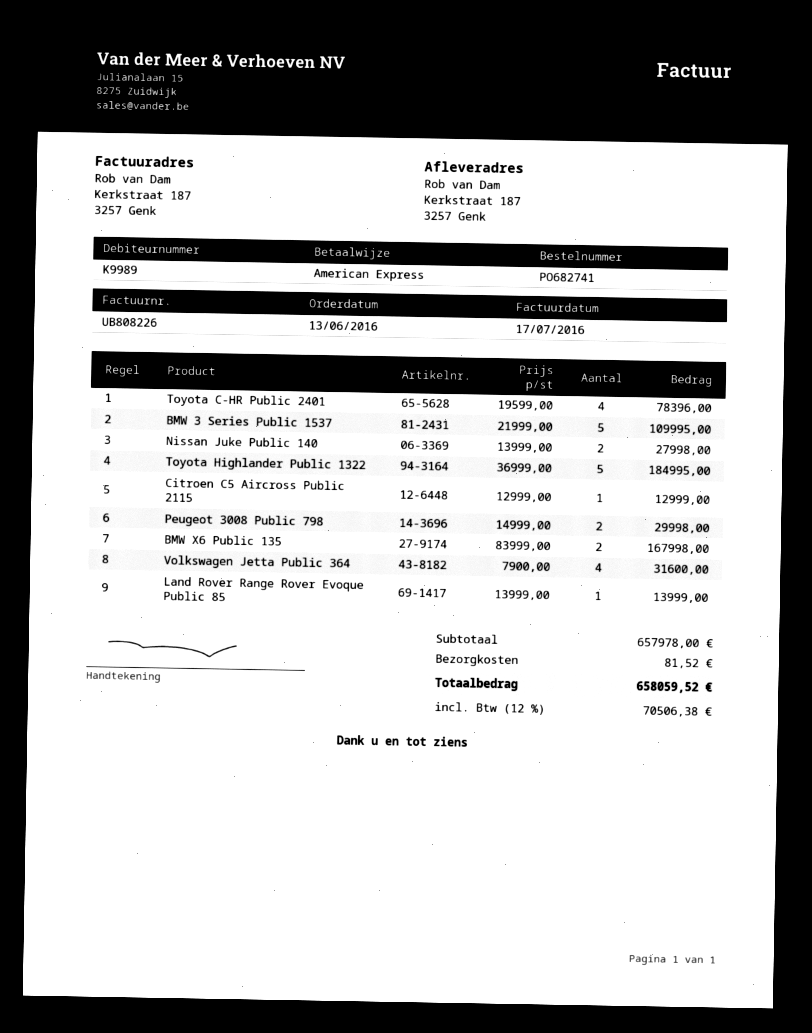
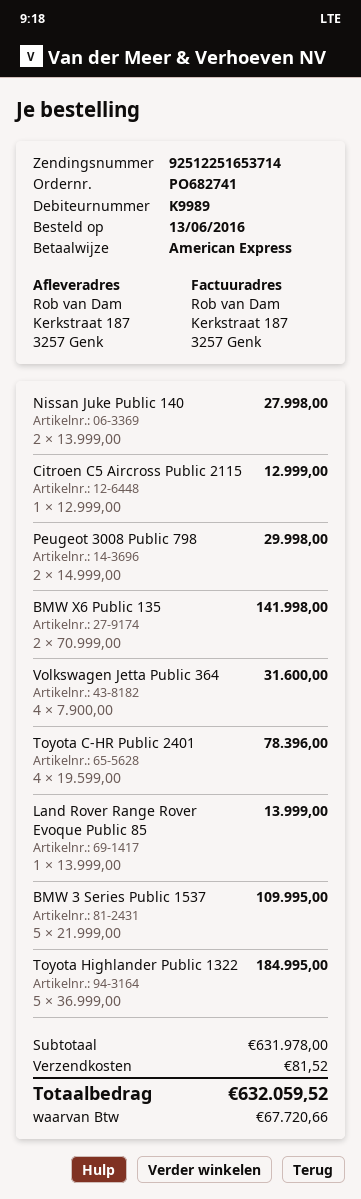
BMW X6 Public 135: 2 x 83999.00 = 167998.00 -> 2 x 70999.00 = 141998.00
subtotal: 657978.00 -> 631978.00
tax: 70506.38 -> 67720.66
total: 658059.52 -> 632059.52

